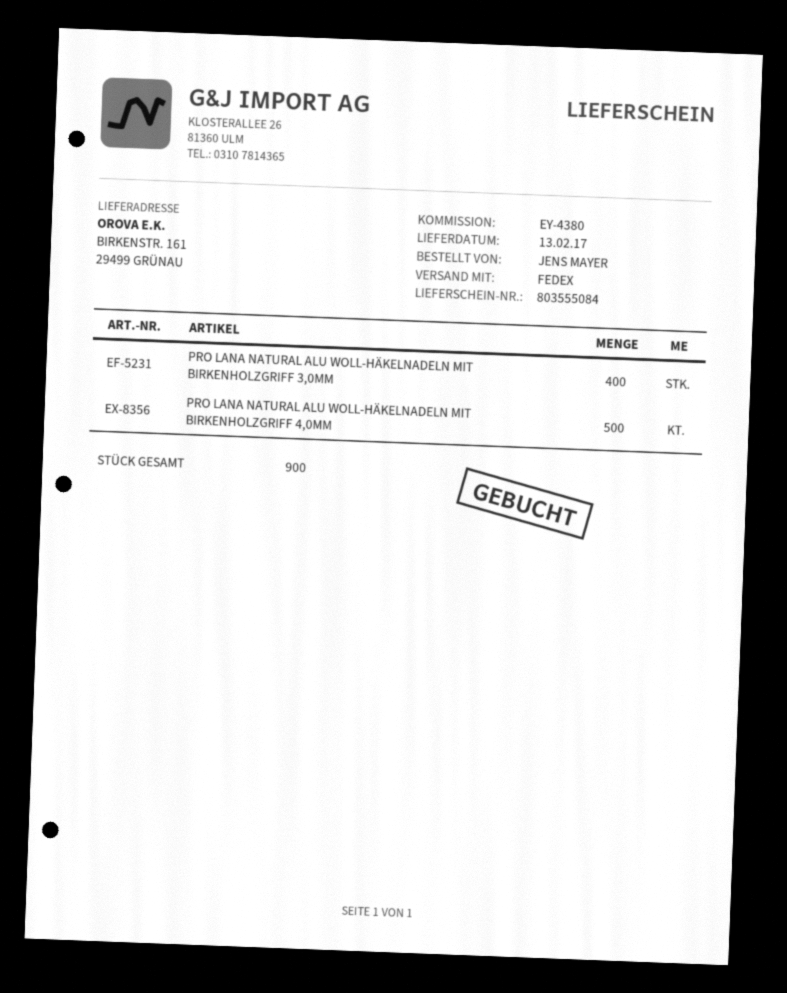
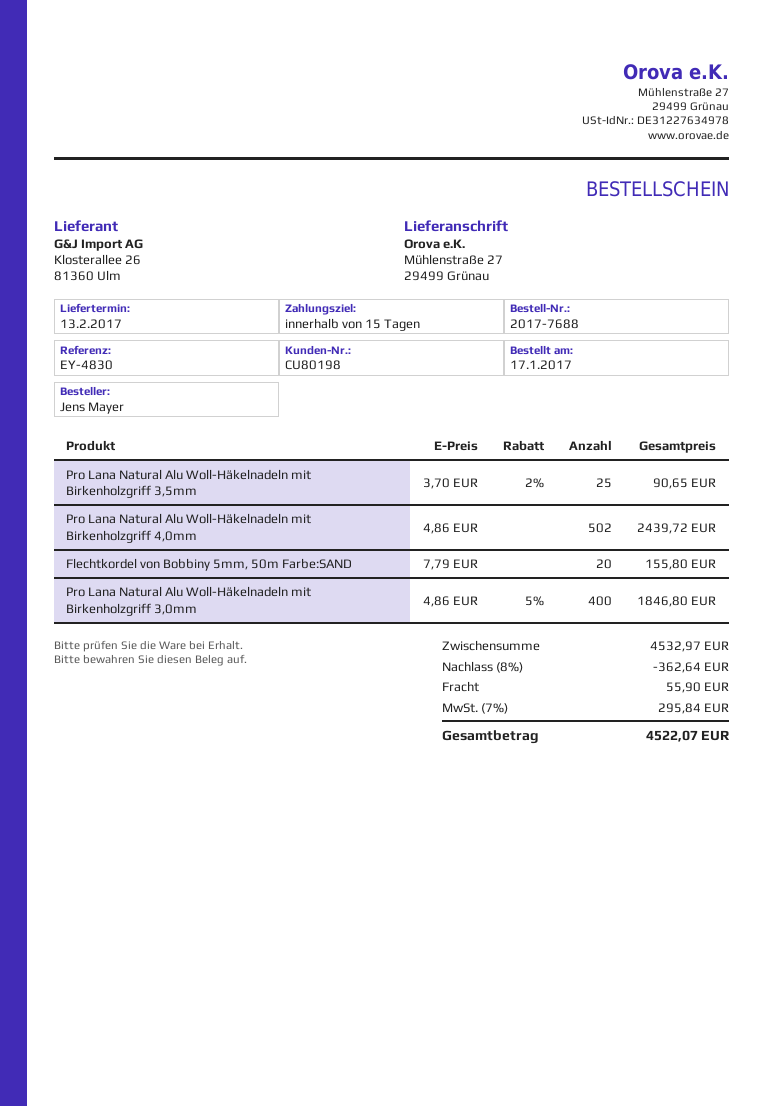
reference: EY-4380 -> EY-4830
ship to: BIRKENSTR. 161, 29499 GRÜNAU -> Mühlenstraße 27, 29499 Grünau
PRO LANA NATURAL ALU WOLL-HÄKELNADELN MIT BIRKENHOLZGRIFF 4,0MM: 500 -> 502
Pro Lana Natural Alu Woll-Häkelnadeln mit Birkenholzgriff 3,5mm: none -> 25
Flechtkordel von Bobbiny 5mm, 50m Farbe:SAND: none -> 20

